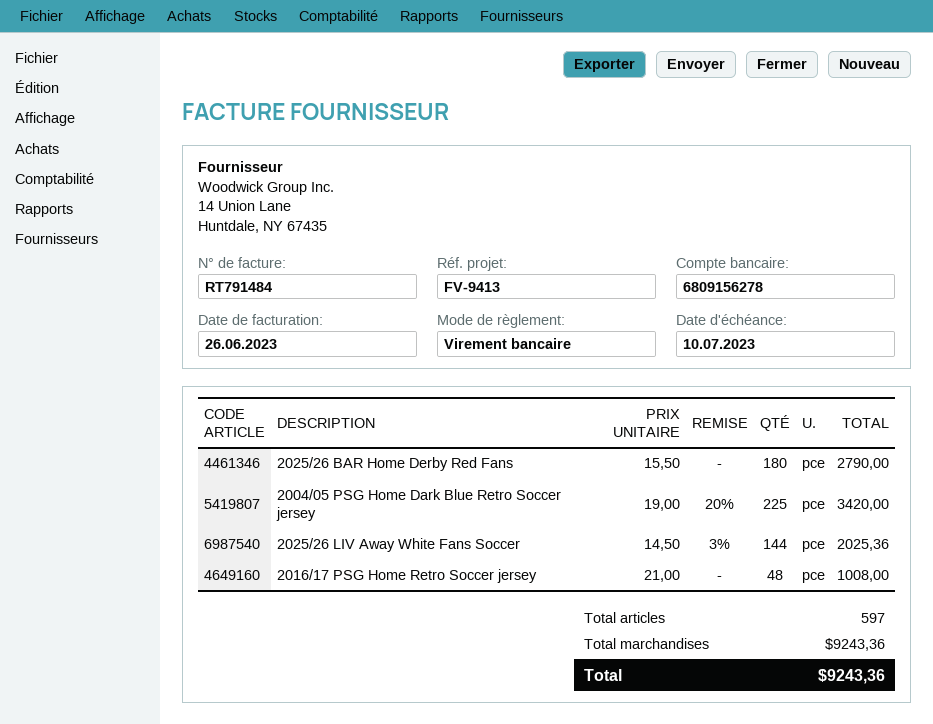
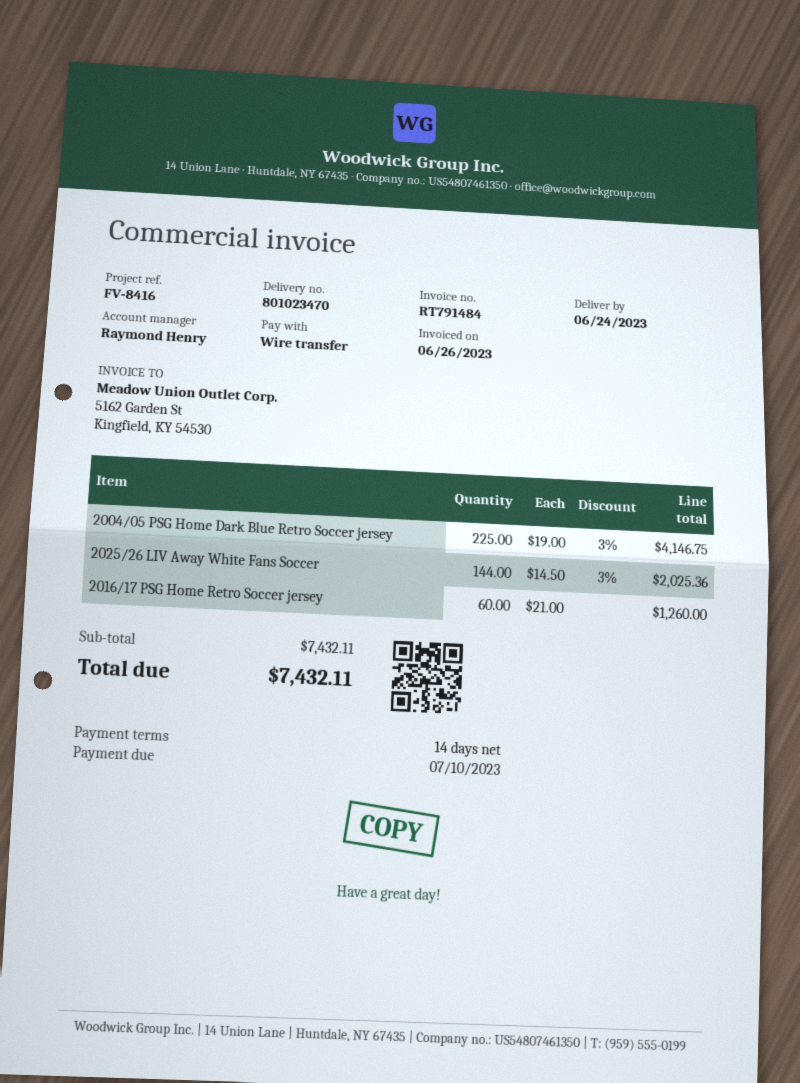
reference: FV-9413 -> FV-8416
2025/26 BAR Home Derby Red Fans: 180 x 15.50 = 2790.00 -> none
2004/05 PSG Home Dark Blue Retro Soccer jersey: 225 x 19.00 - 20% = 3420.00 -> 225 x 19.00 - 3% = 4146.75
2016/17 PSG Home Retro Soccer jersey: 48 x 21.00 = 1008.00 -> 60 x 21.00 = 1260.00
subtotal: 9243.36 -> 7432.11
total: 9243.36 -> 7432.11

